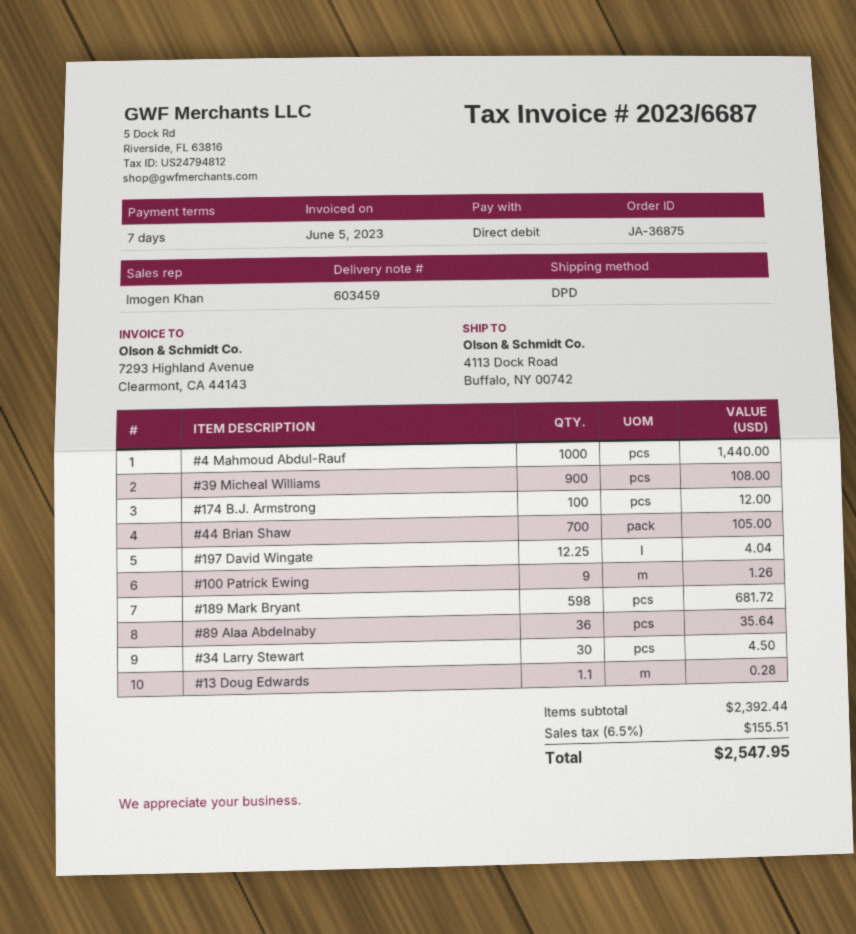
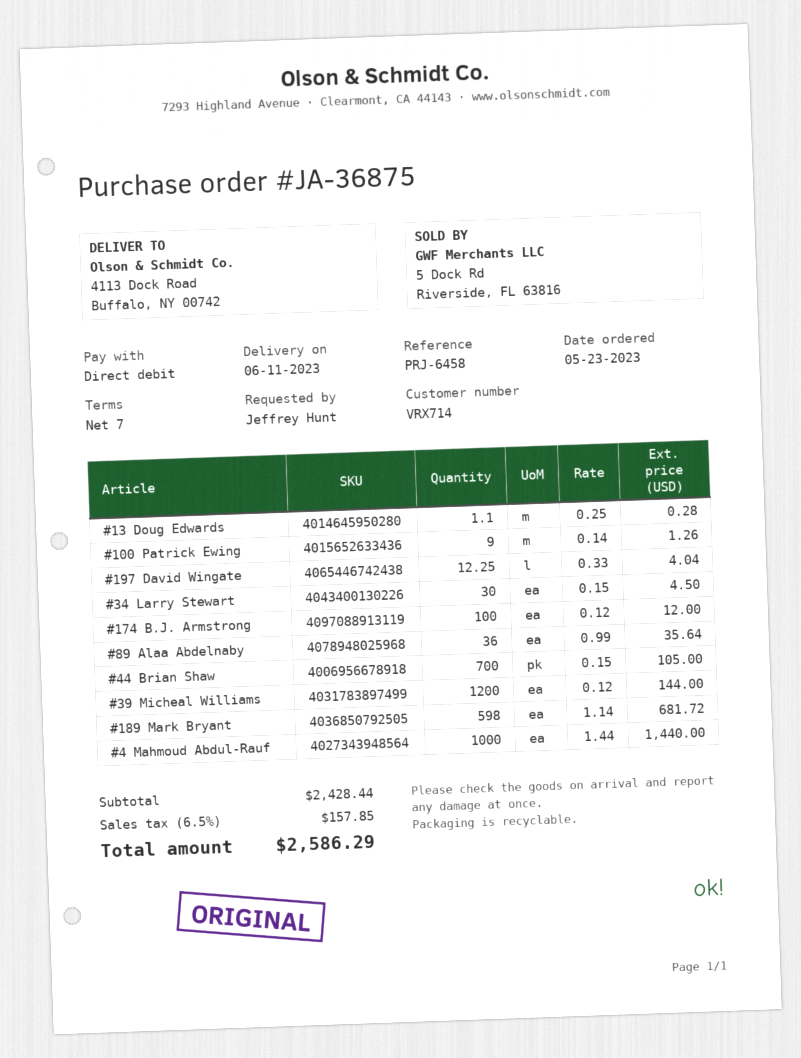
#39 Micheal Williams: 900 for 108.00 -> 1200 for 144.00
subtotal: 2392.44 -> 2428.44
tax: 6.5% = 155.51 -> 6.5% = 157.85
total: 2547.95 -> 2586.29

